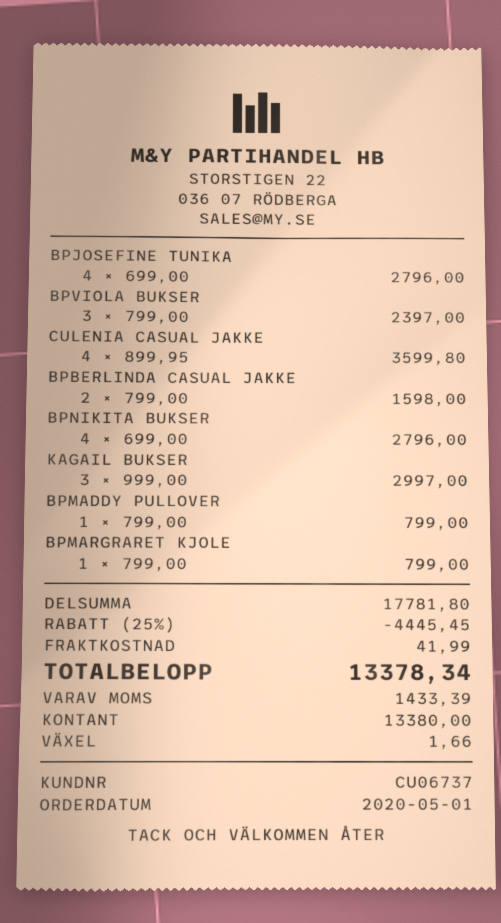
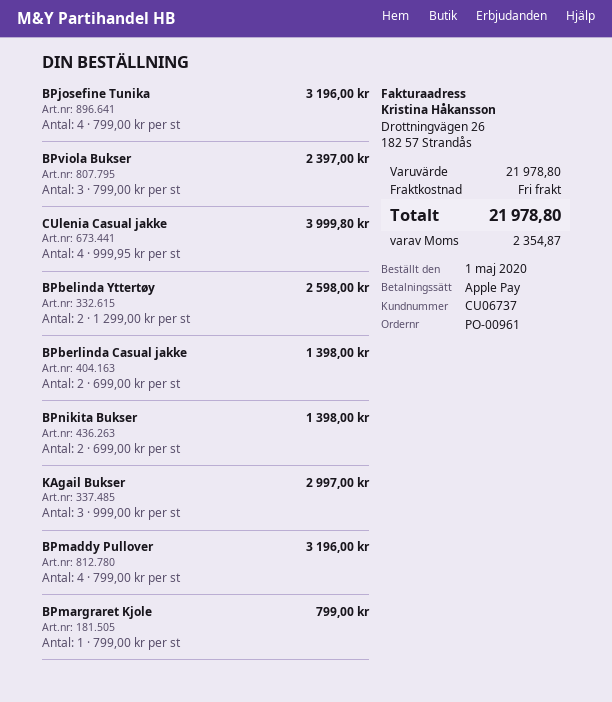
payment method: cash -> Apple Pay
BPJOSEFINE TUNIKA: 4 x 699.00 = 2796.00 -> 4 x 799.00 = 3196.00
CULENIA CASUAL JAKKE: 4 x 899.95 = 3599.80 -> 4 x 999.95 = 3999.80
BPBERLINDA CASUAL JAKKE: 2 x 799.00 = 1598.00 -> 2 x 699.00 = 1398.00
BPNIKITA BUKSER: 4 x 699.00 = 2796.00 -> 2 x 699.00 = 1398.00
BPMADDY PULLOVER: 1 x 799.00 = 799.00 -> 4 x 799.00 = 3196.00
BPbelinda Yttertøy: none -> 2 x 1299.00 = 2598.00
subtotal: 17781.80 -> 21978.80
discount: 25% = 4445.45 -> none
shipping: 41.99 -> 0.00
tax: 1433.39 -> 2354.87
total: 13378.34 -> 21978.80

